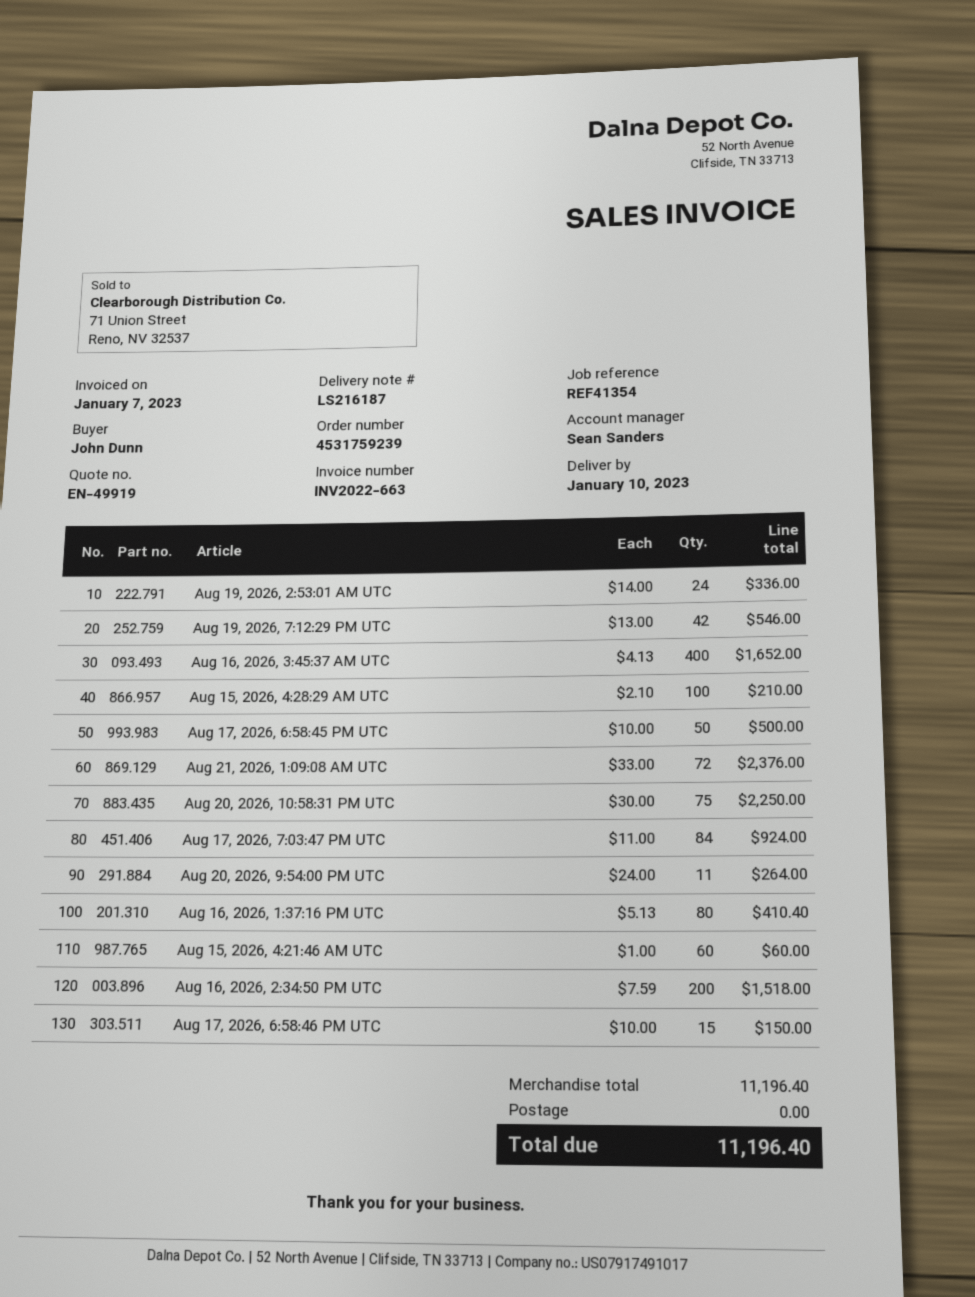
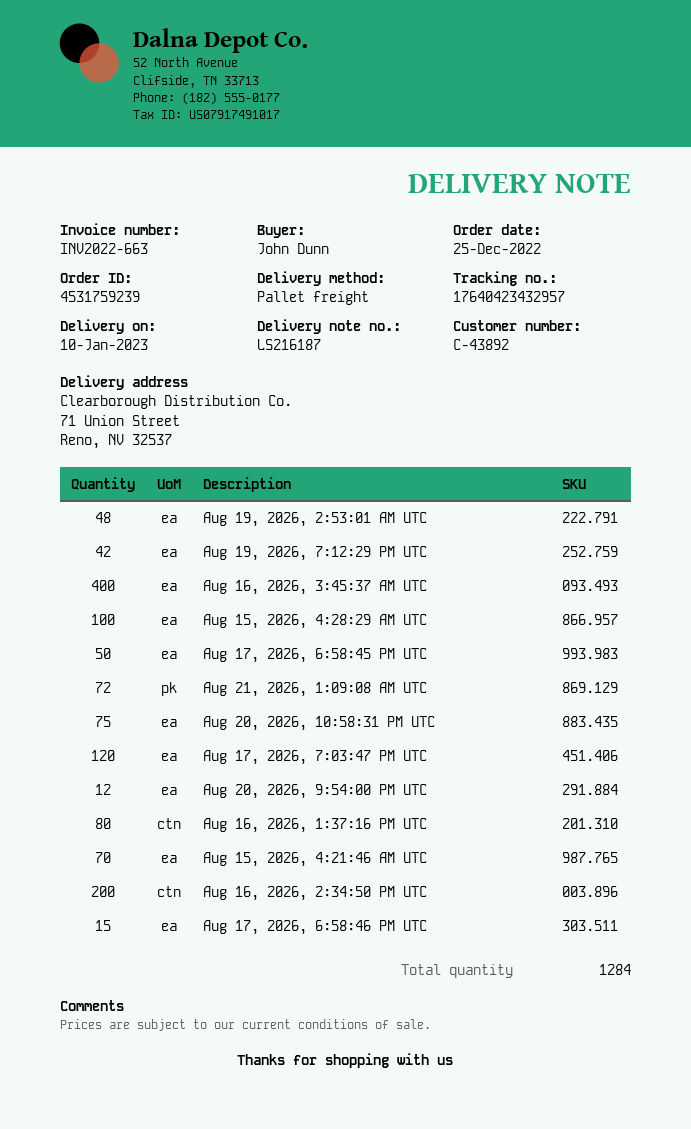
Aug 19, 2026, 2:53:01 AM UTC: 24 -> 48
Aug 17, 2026, 7:03:47 PM UTC: 84 -> 120
Aug 20, 2026, 9:54:00 PM UTC: 11 -> 12
Aug 15, 2026, 4:21:46 AM UTC: 60 -> 70

